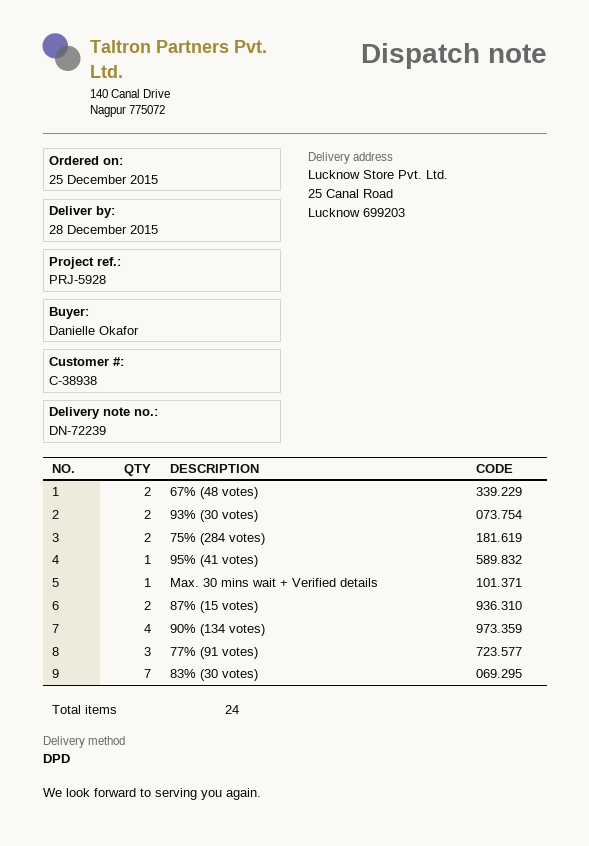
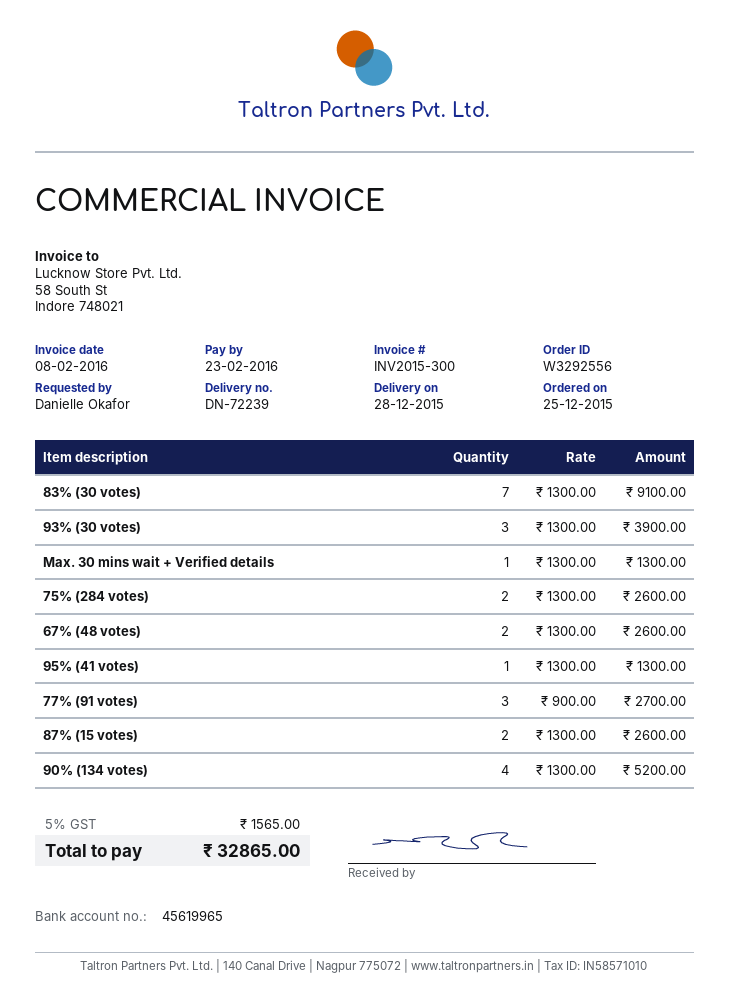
93% (30 votes): 2 -> 3

